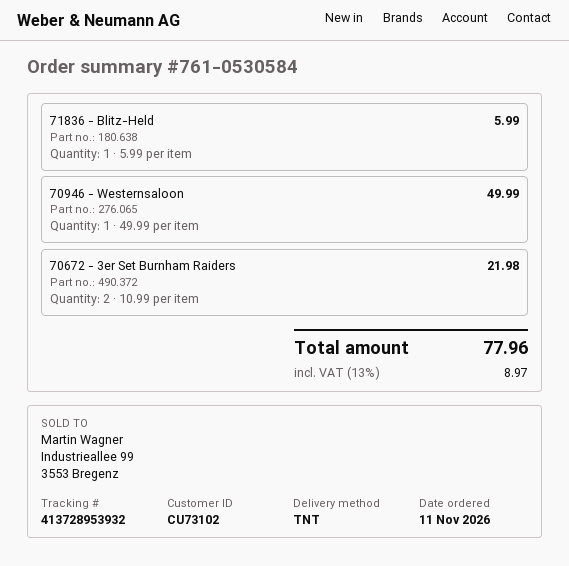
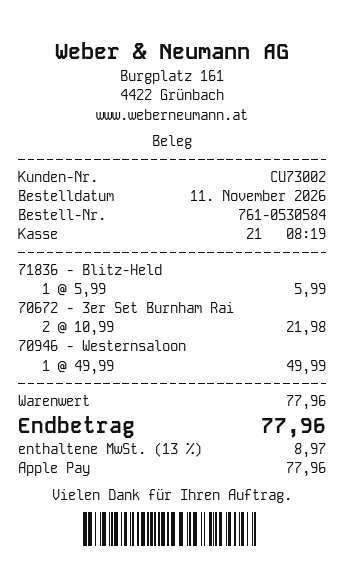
customer number: CU73102 -> CU73002

